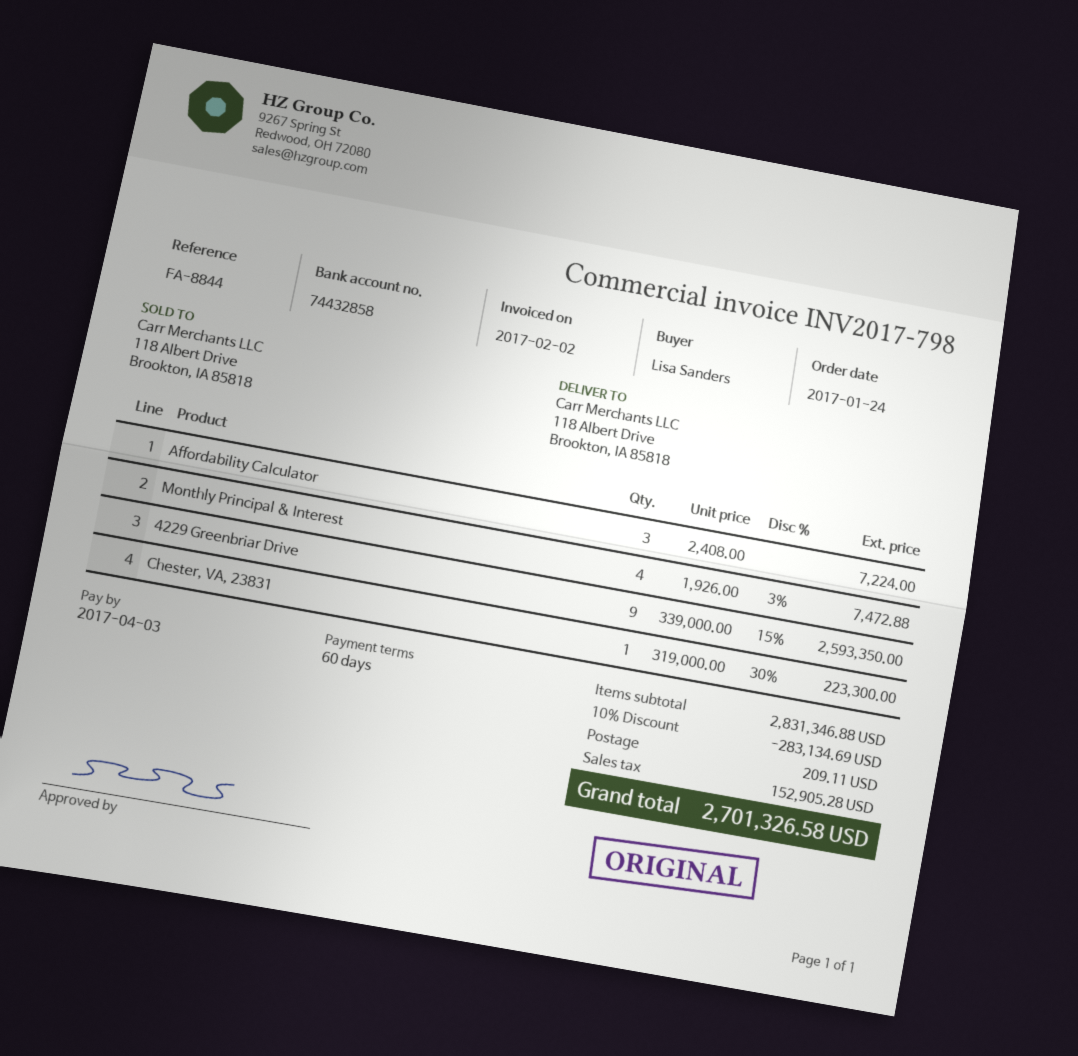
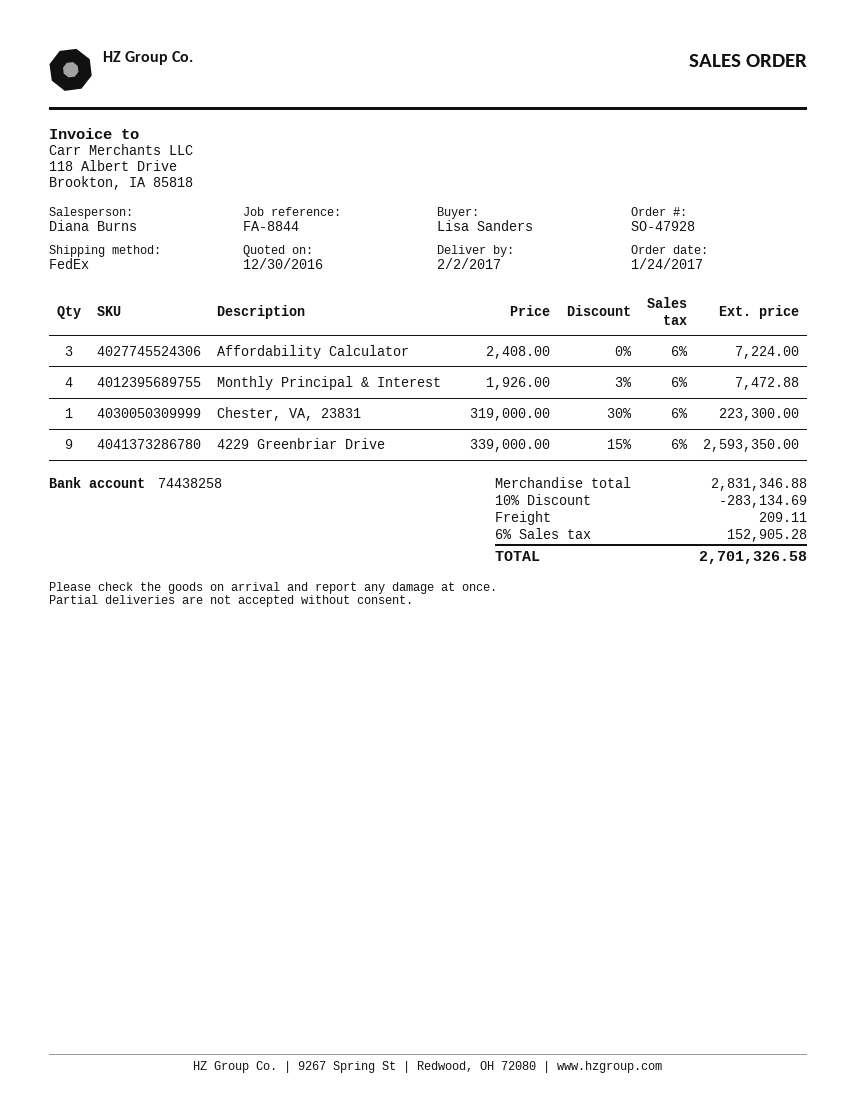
bank account: 74432858 -> 74438258

